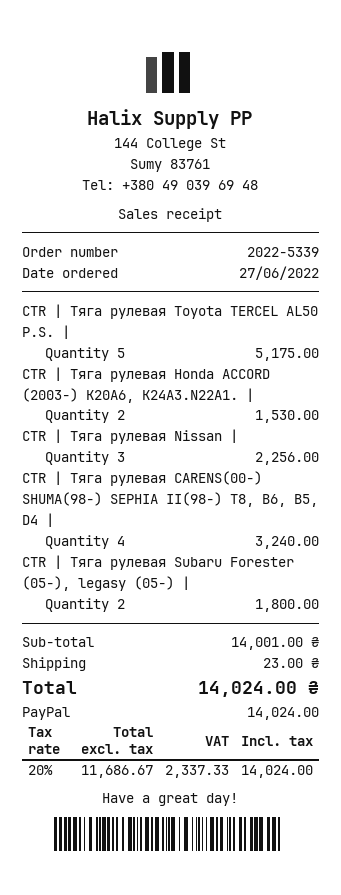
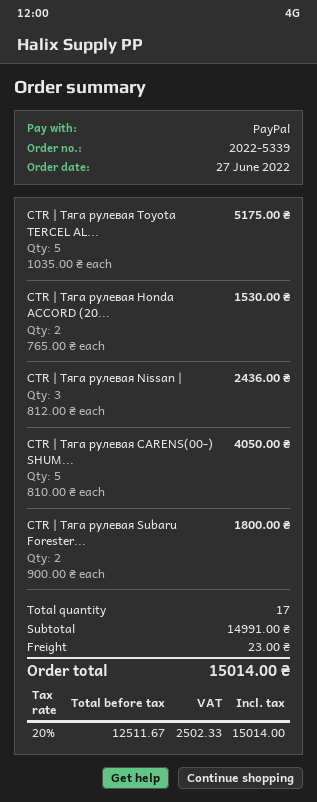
CTR | Тяга рулевая Nissan |: 3 for 2256.00 -> 3 for 2436.00
CTR | Тяга рулевая CARENS(00-) SHUMA(98-) SEPHIA II(98-) T8, B6, B5, D4 |: 4 for 3240.00 -> 5 for 4050.00
subtotal: 14001.00 -> 14991.00
net: 11686.67 -> 12511.67
tax: 20% = 2337.33 -> 20% = 2502.33
total: 14024.00 -> 15014.00

